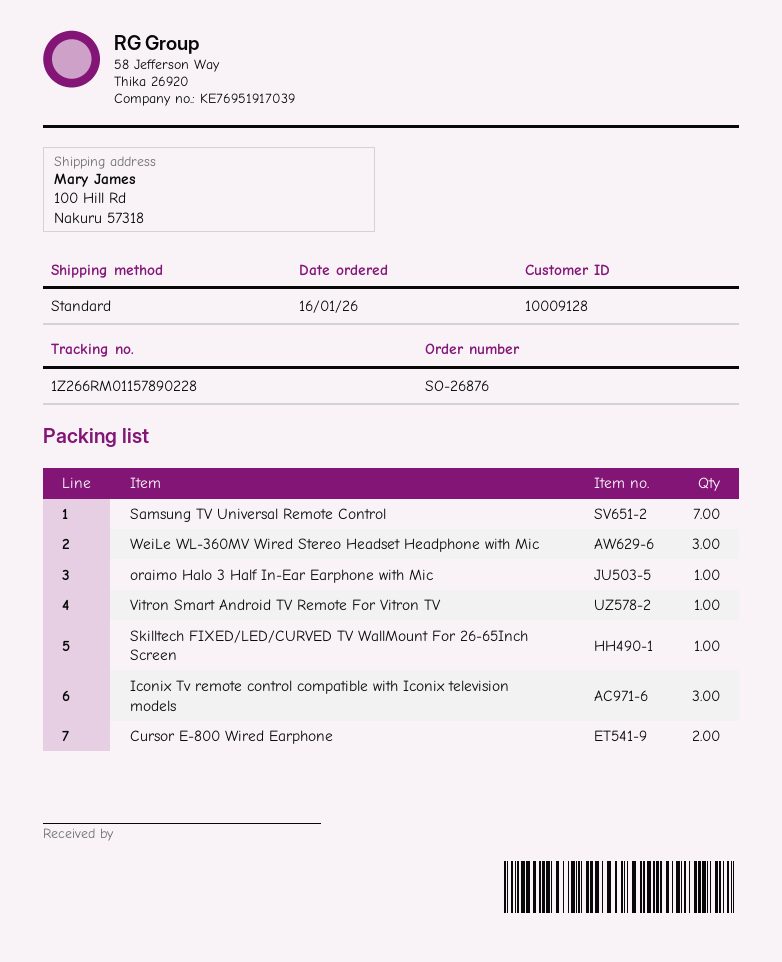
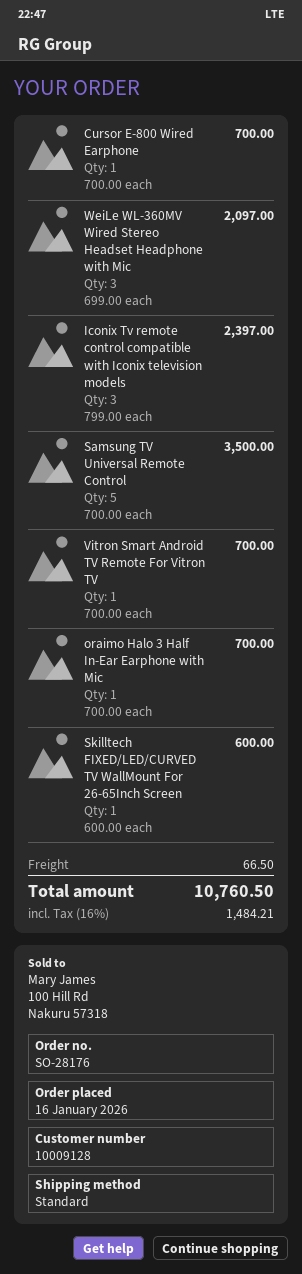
order number: SO-26876 -> SO-28176
Samsung TV Universal Remote Control: 7 -> 5
Cursor E-800 Wired Earphone: 2 -> 1

